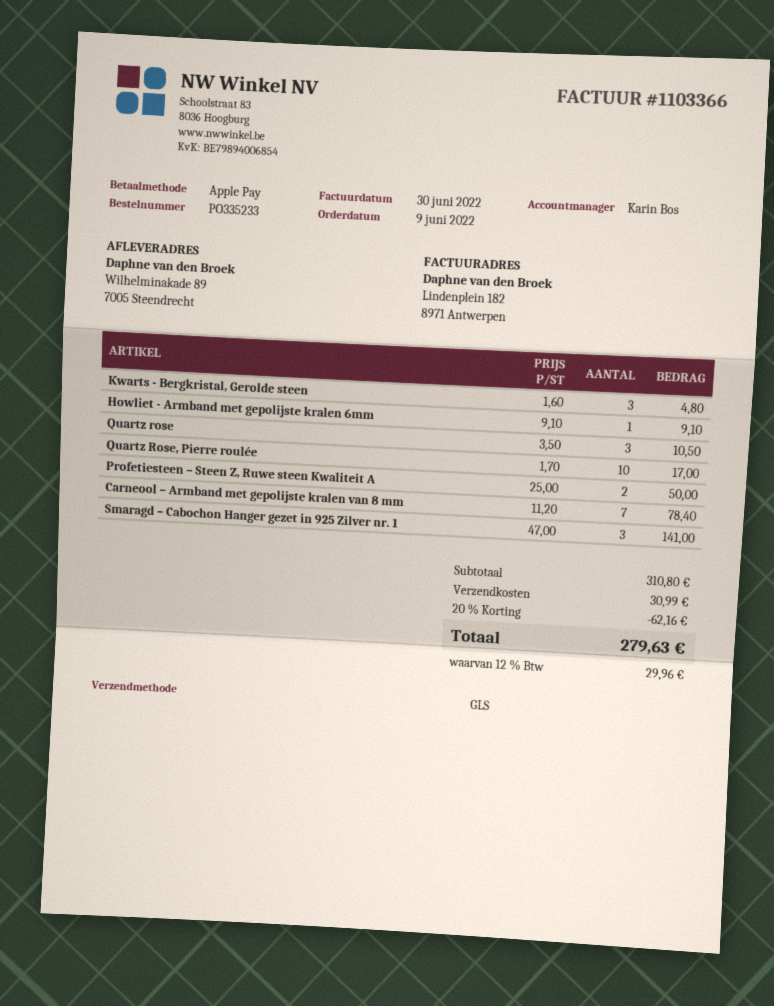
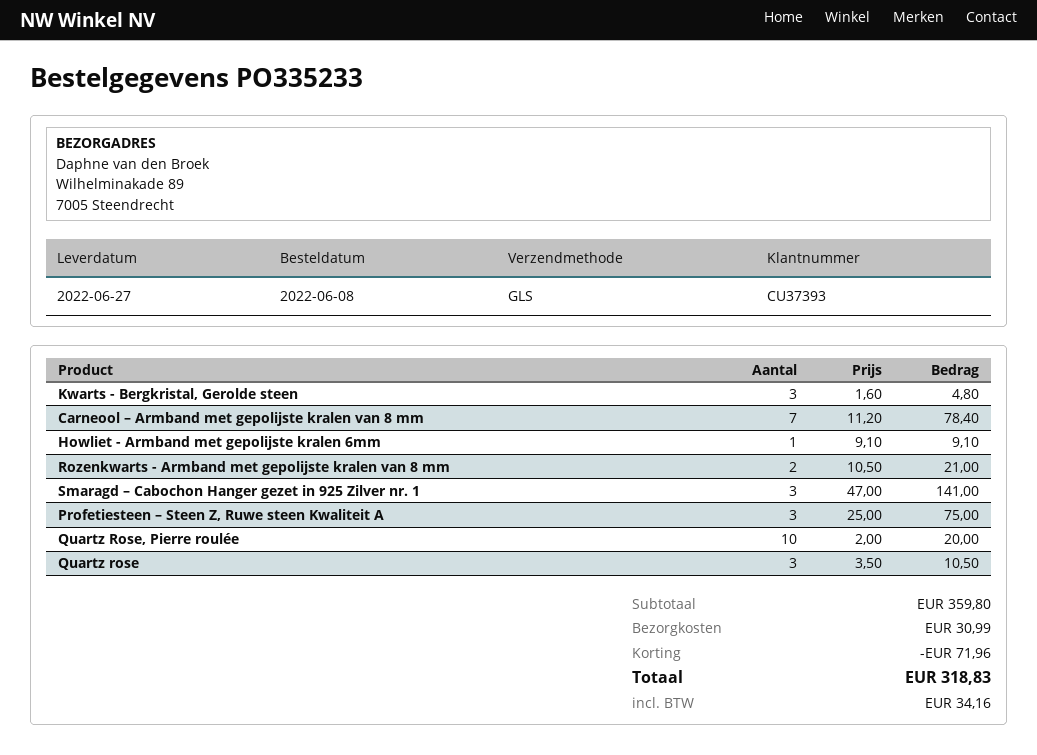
order date: 2022-06-09 -> 2022-06-08
Quartz Rose, Pierre roulée: 10 x 1.70 = 17.00 -> 10 x 2.00 = 20.00
Profetiesteen – Steen Z, Ruwe steen Kwaliteit A: 2 x 25.00 = 50.00 -> 3 x 25.00 = 75.00
Rozenkwarts - Armband met gepolijste kralen van 8 mm: none -> 2 x 10.50 = 21.00
subtotal: 310.80 -> 359.80
discount: 62.16 -> 71.96
tax: 29.96 -> 34.16
total: 279.63 -> 318.83

